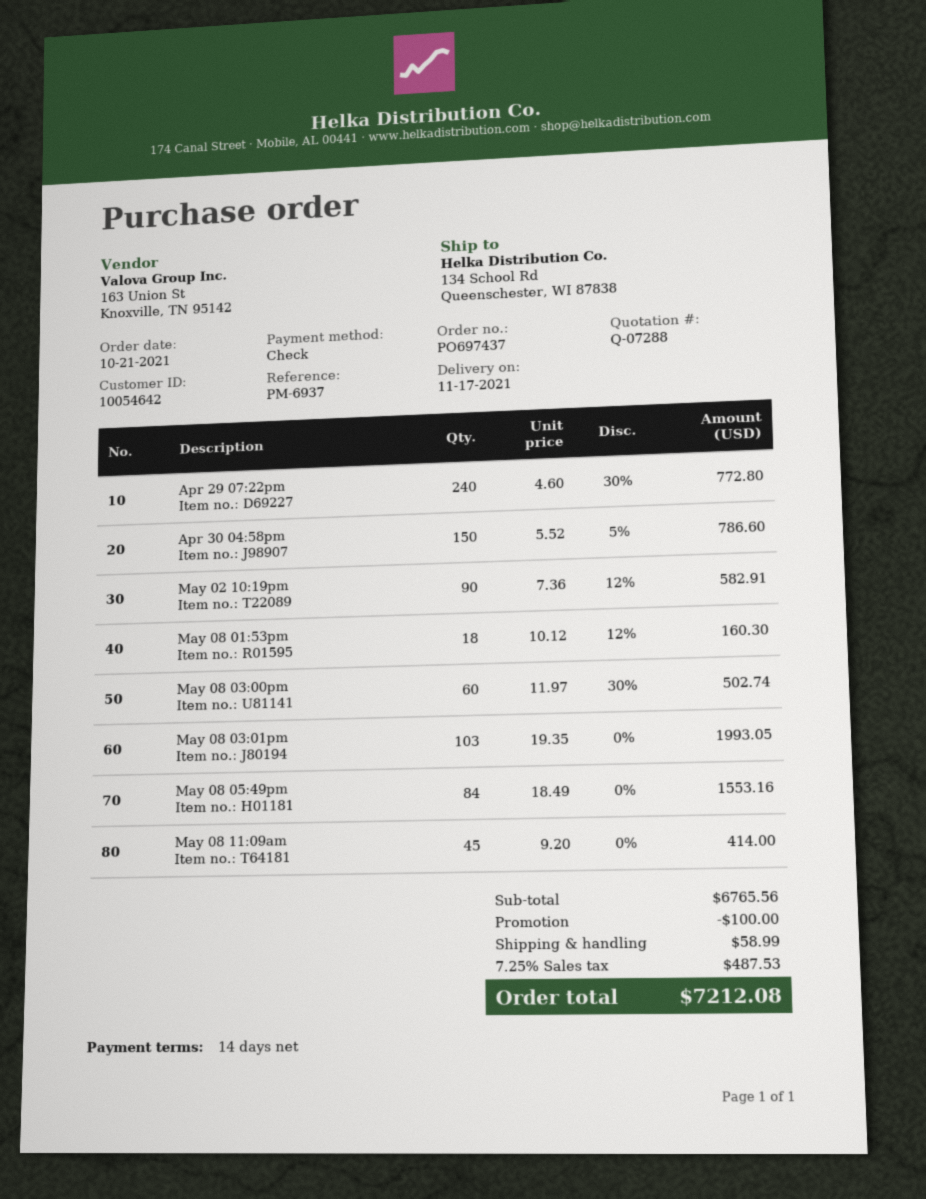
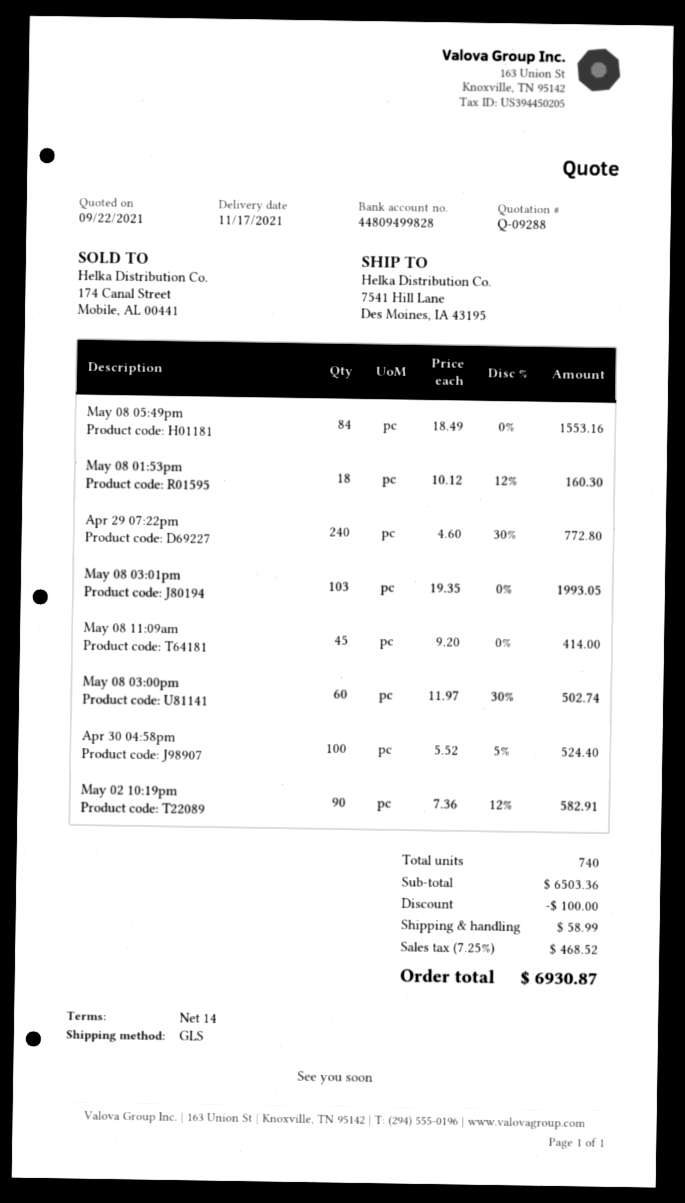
quote number: Q-07288 -> Q-09288
ship to: 134 School Rd, Queenschester, WI 87838 -> 7541 Hill Lane, Des Moines, IA 43195
Apr 30 04:58pm: 150 x 5.52 - 5% = 786.60 -> 100 x 5.52 - 5% = 524.40
subtotal: 6765.56 -> 6503.36
tax: 7.25% = 487.53 -> 7.25% = 468.52
total: 7212.08 -> 6930.87

